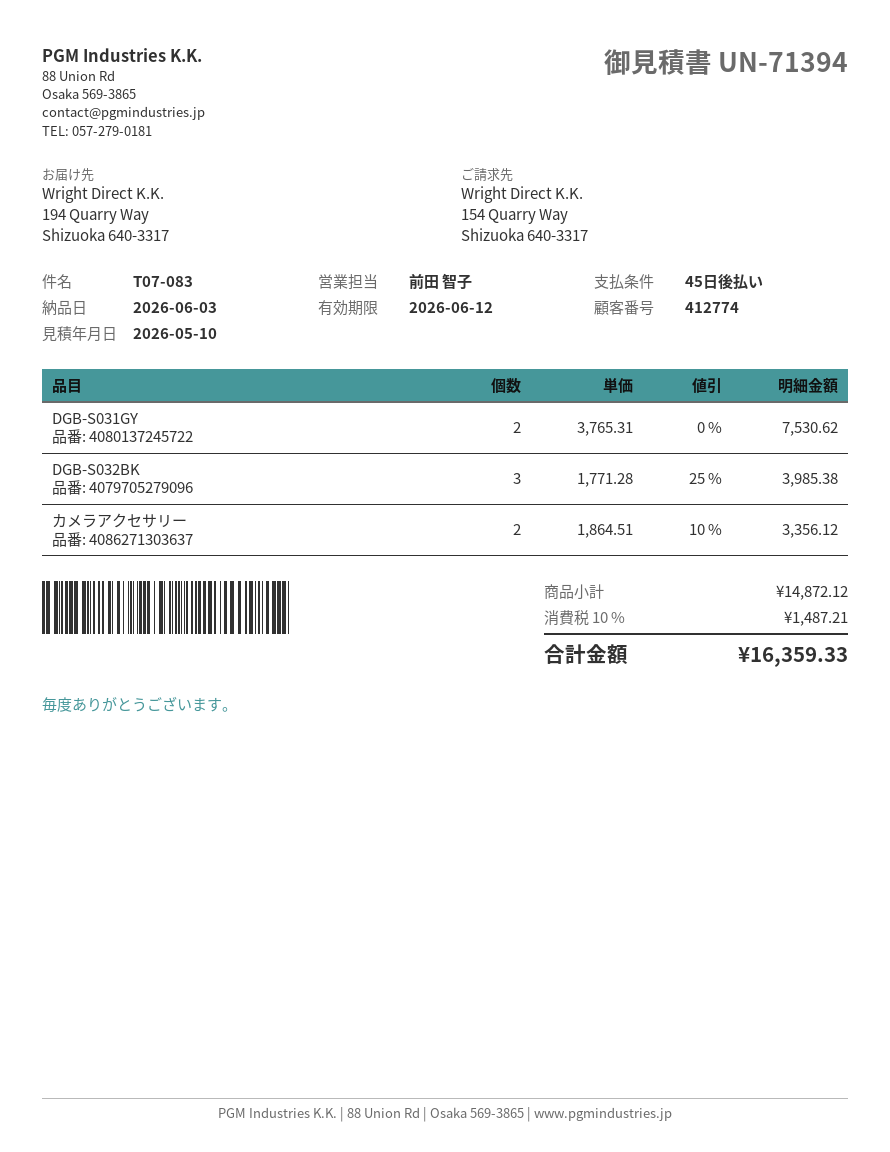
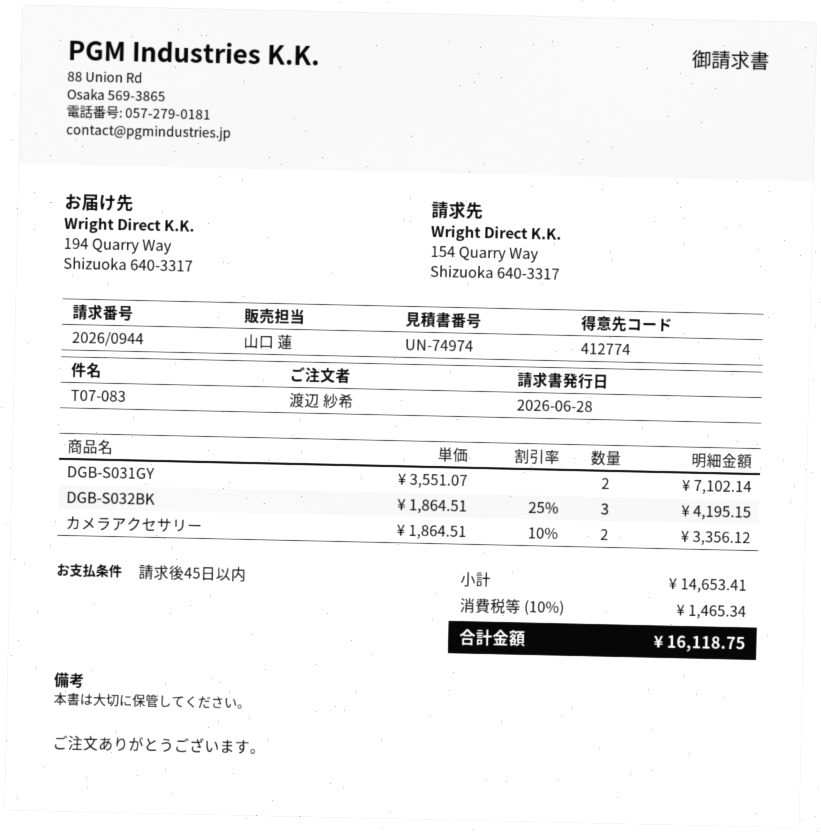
quote number: UN-71394 -> UN-74974
sales rep: 前田 智子 -> 山口 蓮
DGB-S031GY: 2 x 3765.31 = 7530.62 -> 2 x 3551.07 = 7102.14
DGB-S032BK: 3 x 1771.28 - 25% = 3985.38 -> 3 x 1864.51 - 25% = 4195.15
subtotal: 14872.12 -> 14653.41
tax: 10% = 1487.21 -> 10% = 1465.34
total: 16359.33 -> 16118.75

